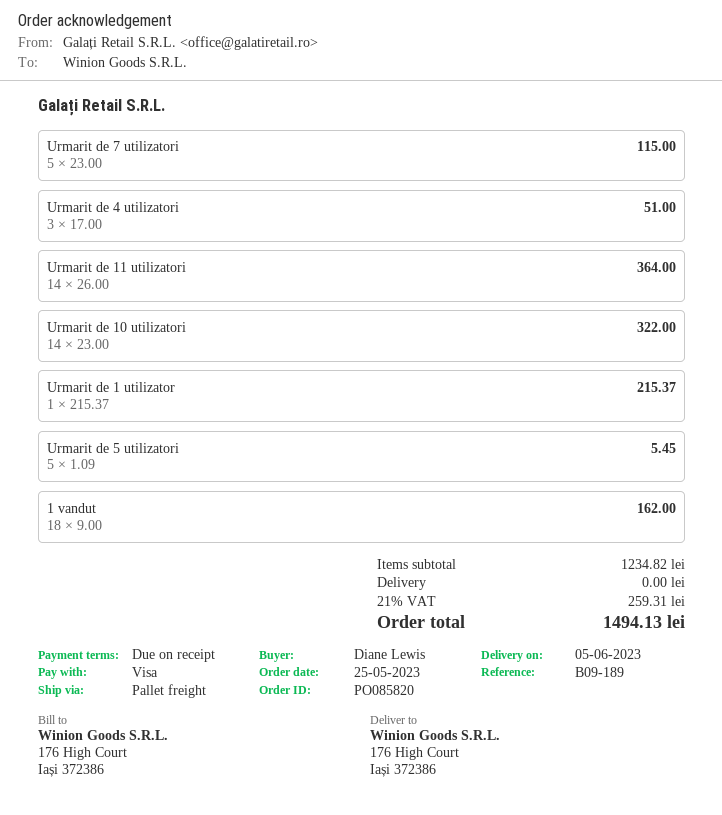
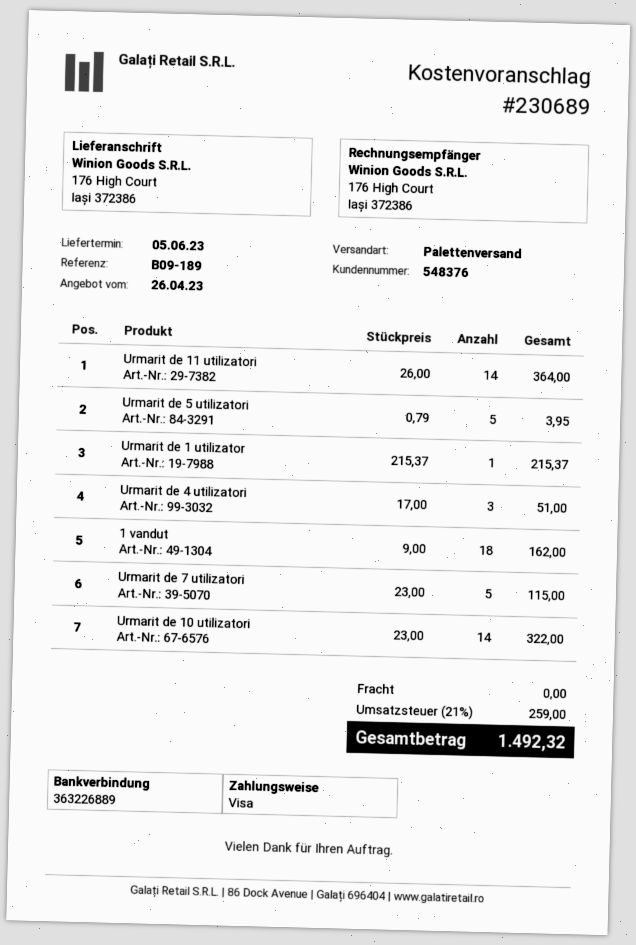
Urmarit de 5 utilizatori: 5 x 1.09 = 5.45 -> 5 x 0.79 = 3.95
tax: 21% = 259.31 -> 21% = 259.00
total: 1494.13 -> 1492.32

